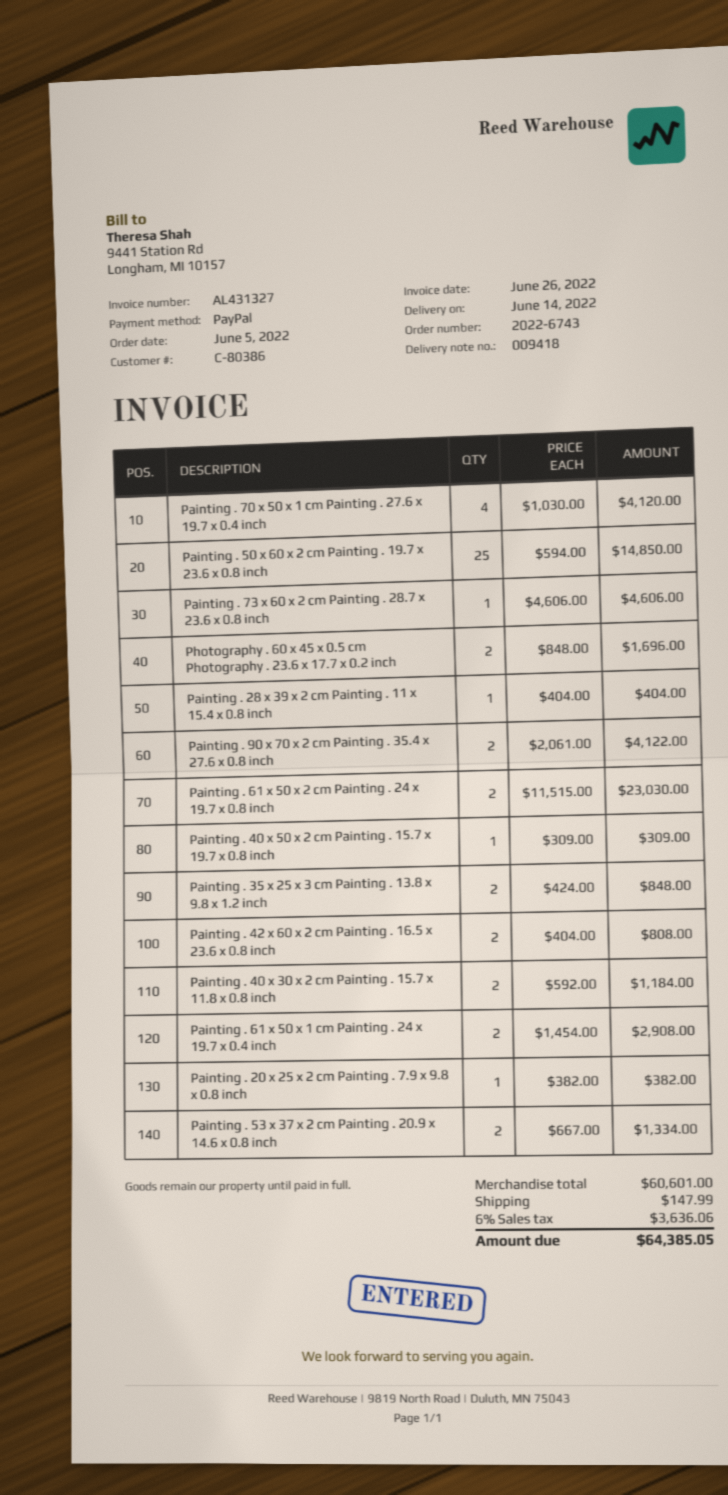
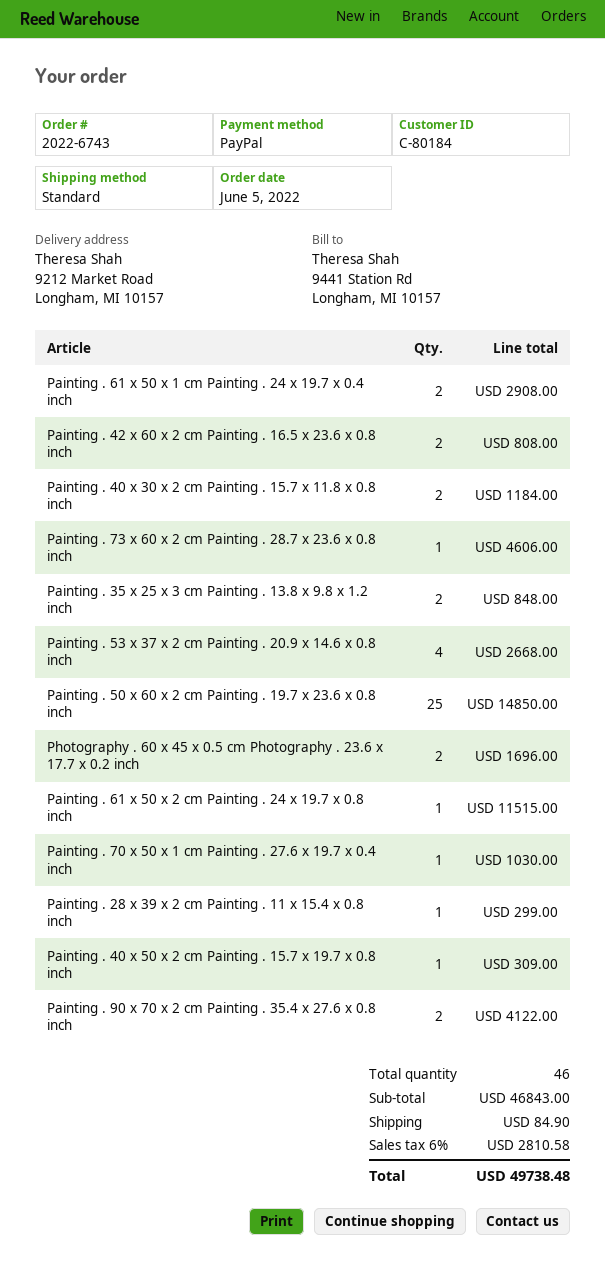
customer number: C-80386 -> C-80184
Painting . 70 x 50 x 1 cm Painting . 27.6 x 19.7 x 0.4 inch: 4 for 4120.00 -> 1 for 1030.00
Painting . 28 x 39 x 2 cm Painting . 11 x 15.4 x 0.8 inch: 1 for 404.00 -> 1 for 299.00
Painting . 61 x 50 x 2 cm Painting . 24 x 19.7 x 0.8 inch: 2 for 23030.00 -> 1 for 11515.00
Painting . 20 x 25 x 2 cm Painting . 7.9 x 9.8 x 0.8 inch: 1 for 382.00 -> none
Painting . 53 x 37 x 2 cm Painting . 20.9 x 14.6 x 0.8 inch: 2 for 1334.00 -> 4 for 2668.00
subtotal: 60601.00 -> 46843.00
shipping: 147.99 -> 84.90
tax: 6% = 3636.06 -> 6% = 2810.58
total: 64385.05 -> 49738.48

